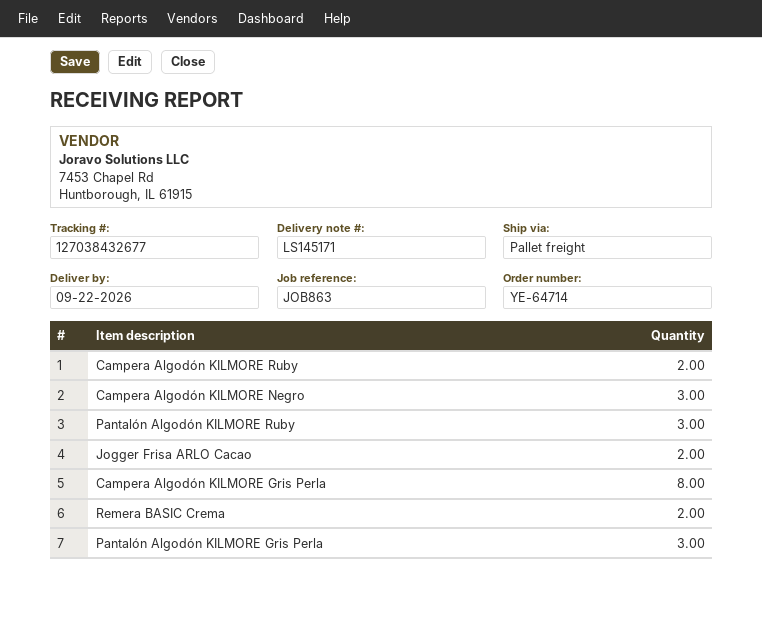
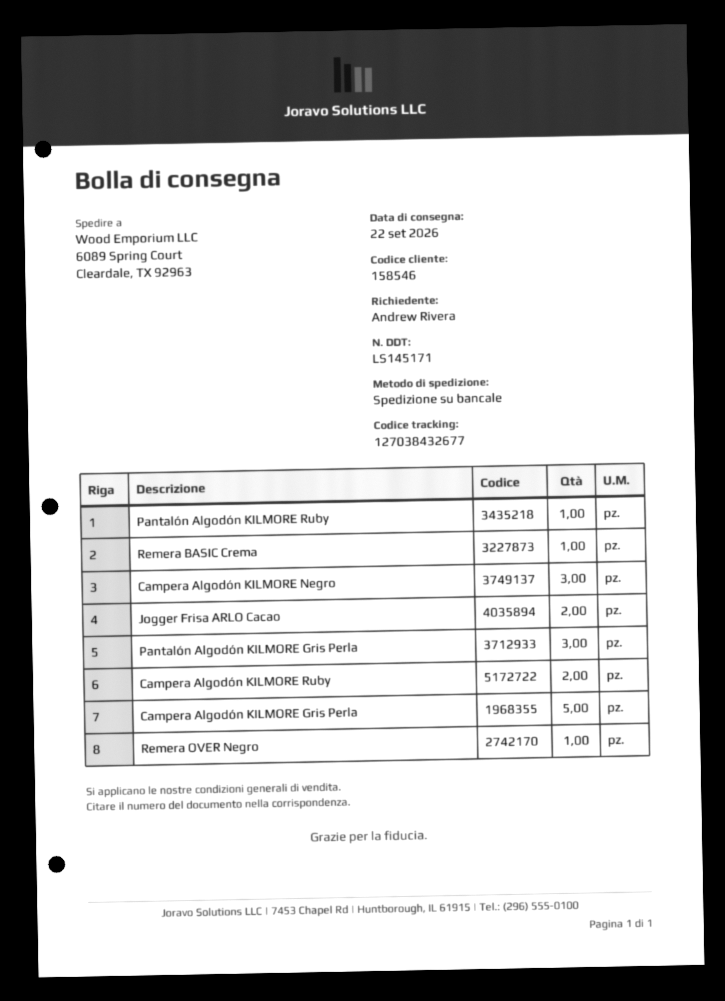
Pantalón Algodón KILMORE Ruby: 3 -> 1
Campera Algodón KILMORE Gris Perla: 8 -> 5
Remera BASIC Crema: 2 -> 1
Remera OVER Negro: none -> 1

